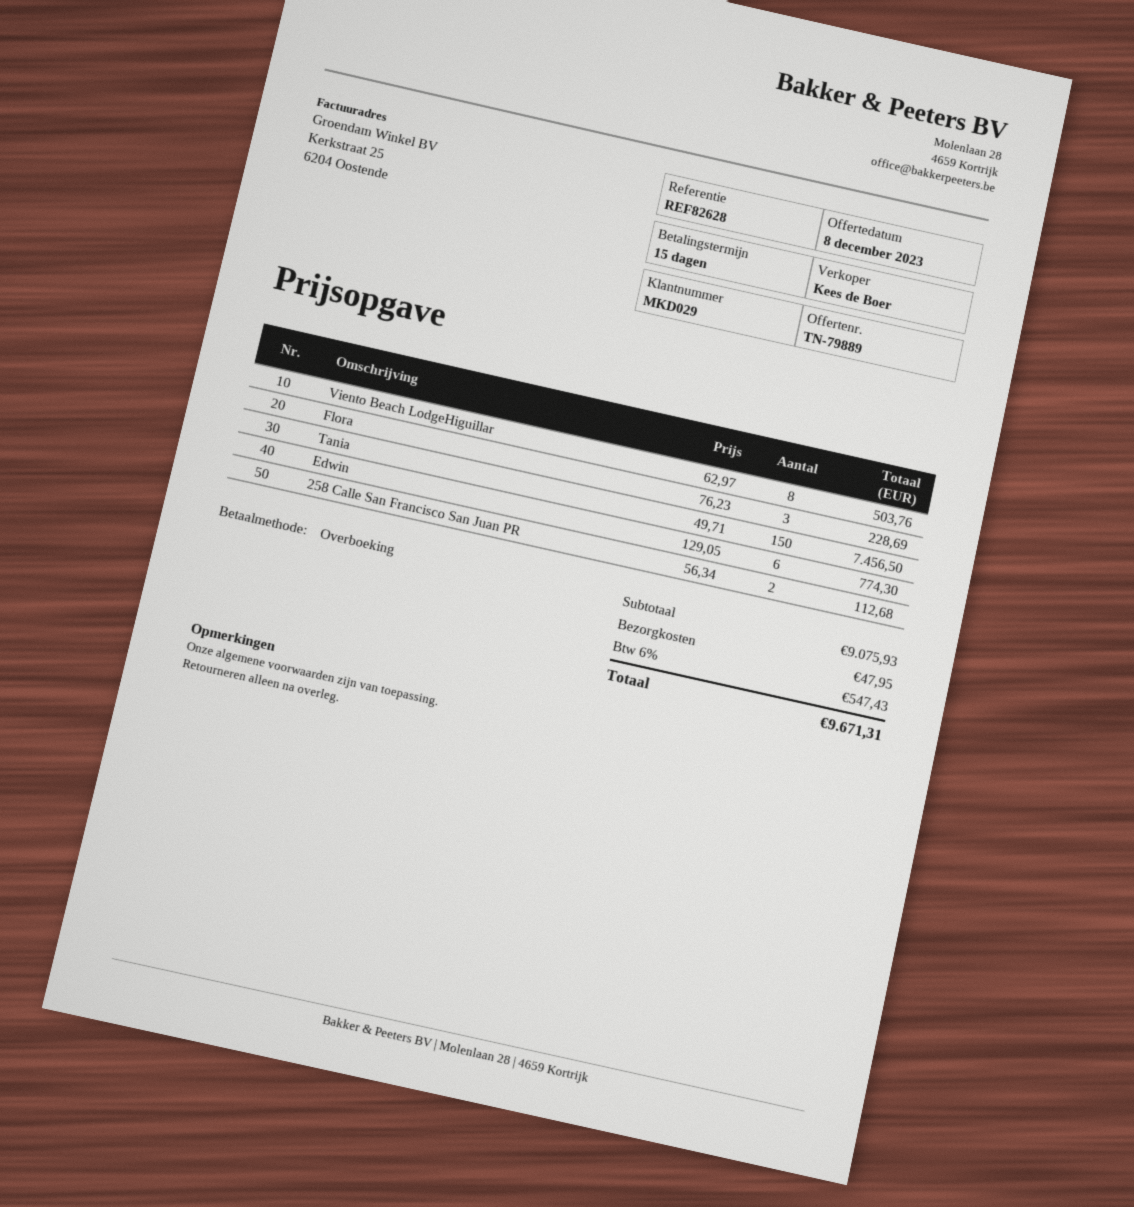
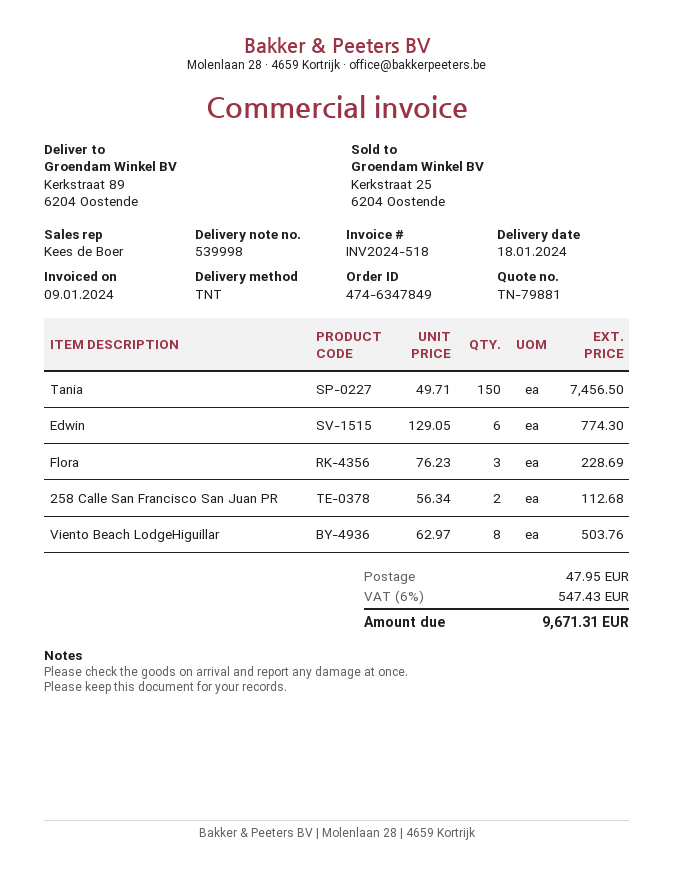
quote number: TN-79889 -> TN-79881

